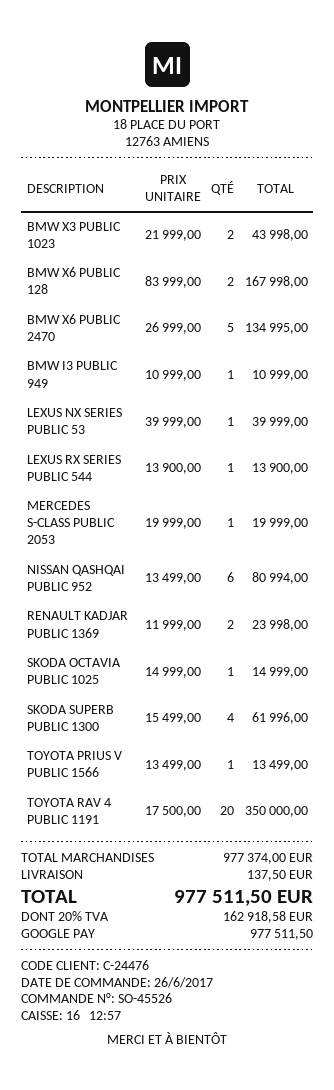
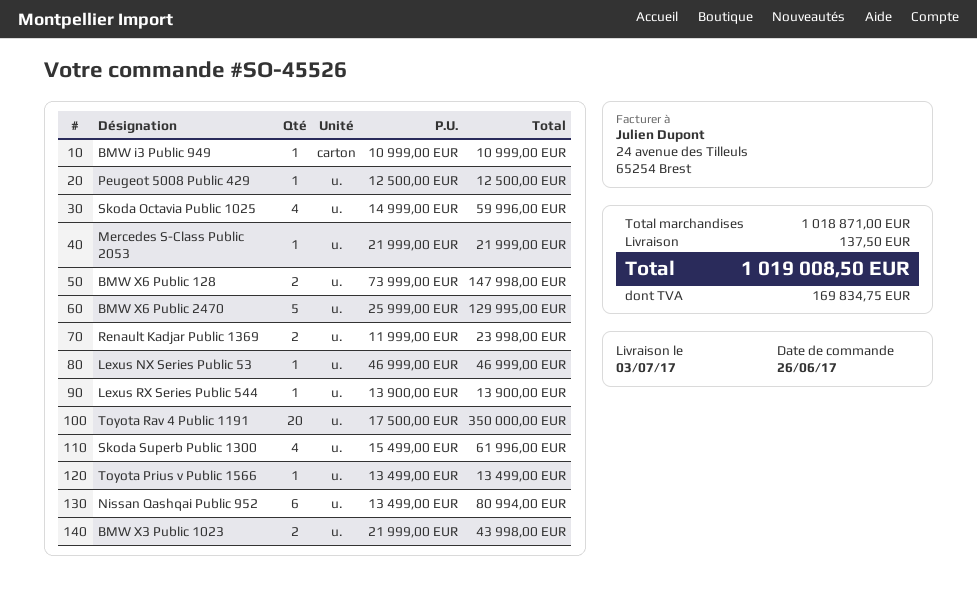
BMW X6 PUBLIC 128: 2 x 83999.00 = 167998.00 -> 2 x 73999.00 = 147998.00
BMW X6 PUBLIC 2470: 5 x 26999.00 = 134995.00 -> 5 x 25999.00 = 129995.00
LEXUS NX SERIES PUBLIC 53: 1 x 39999.00 = 39999.00 -> 1 x 46999.00 = 46999.00
MERCEDES S-CLASS PUBLIC 2053: 1 x 19999.00 = 19999.00 -> 1 x 21999.00 = 21999.00
SKODA OCTAVIA PUBLIC 1025: 1 x 14999.00 = 14999.00 -> 4 x 14999.00 = 59996.00
Peugeot 5008 Public 429: none -> 1 x 12500.00 = 12500.00
subtotal: 977374.00 -> 1018871.00
tax: 162918.58 -> 169834.75
total: 977511.50 -> 1019008.50

